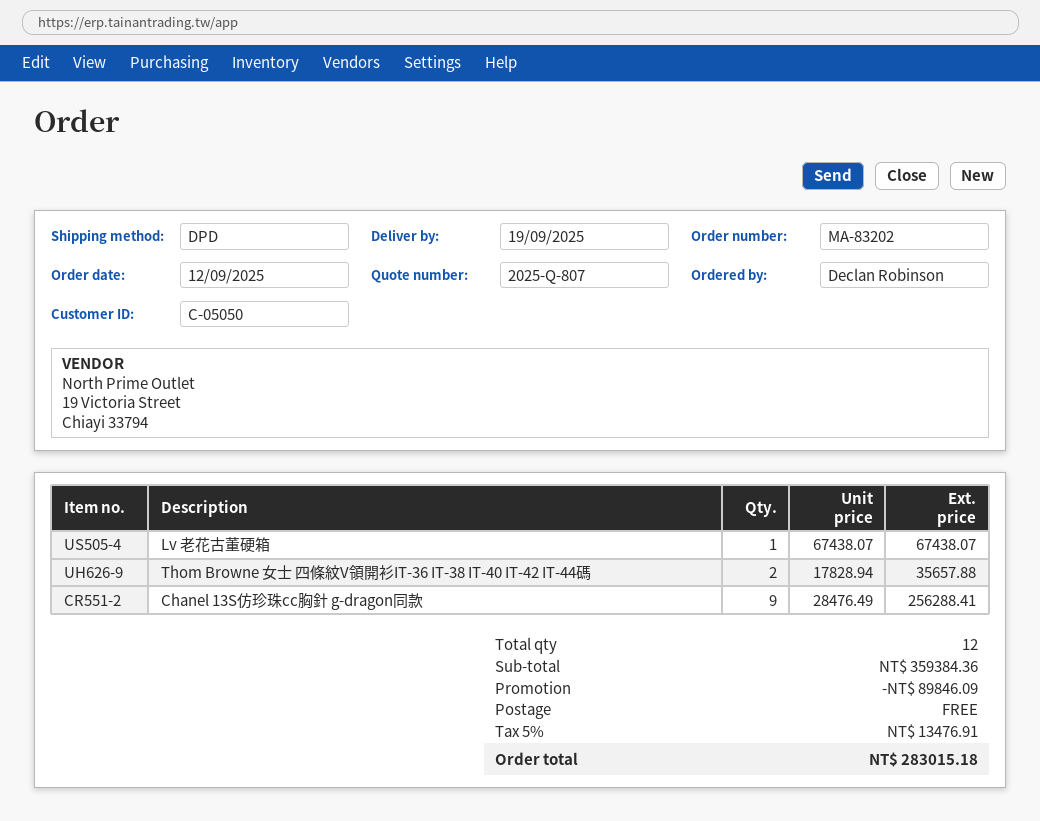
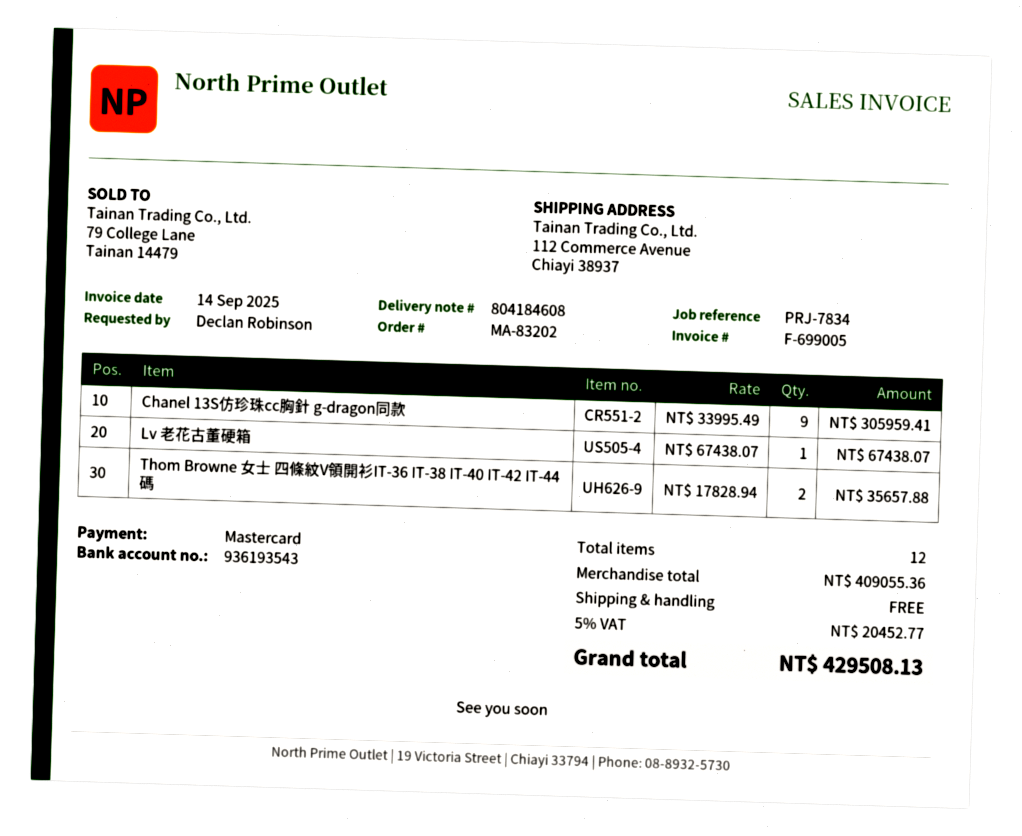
Chanel 13S仿珍珠cc胸針 g-dragon同款: 9 x 28476.49 = 256288.41 -> 9 x 33995.49 = 305959.41
subtotal: 359384.36 -> 409055.36
discount: 89846.09 -> none
tax: 5% = 13476.91 -> 5% = 20452.77
total: 283015.18 -> 429508.13

